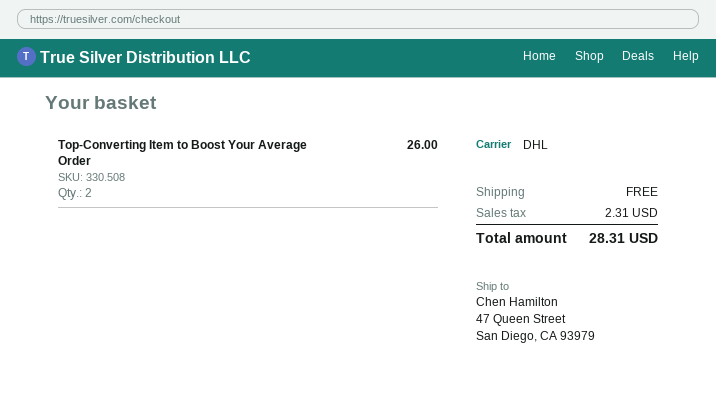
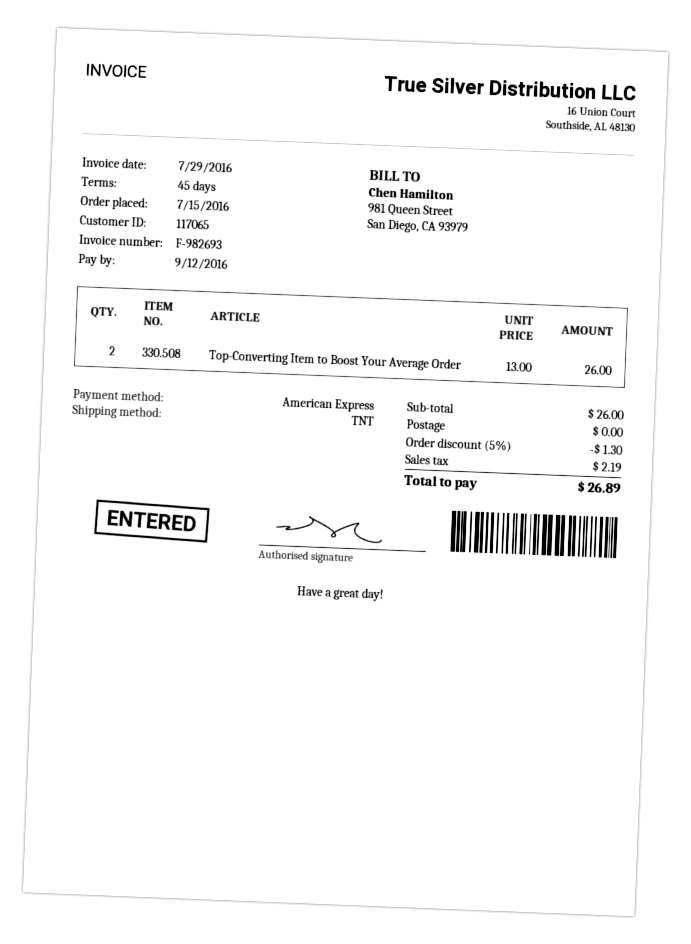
shipping method: DHL -> TNT
discount: none -> 5% = 1.30
tax: 2.31 -> 2.19
total: 28.31 -> 26.89

